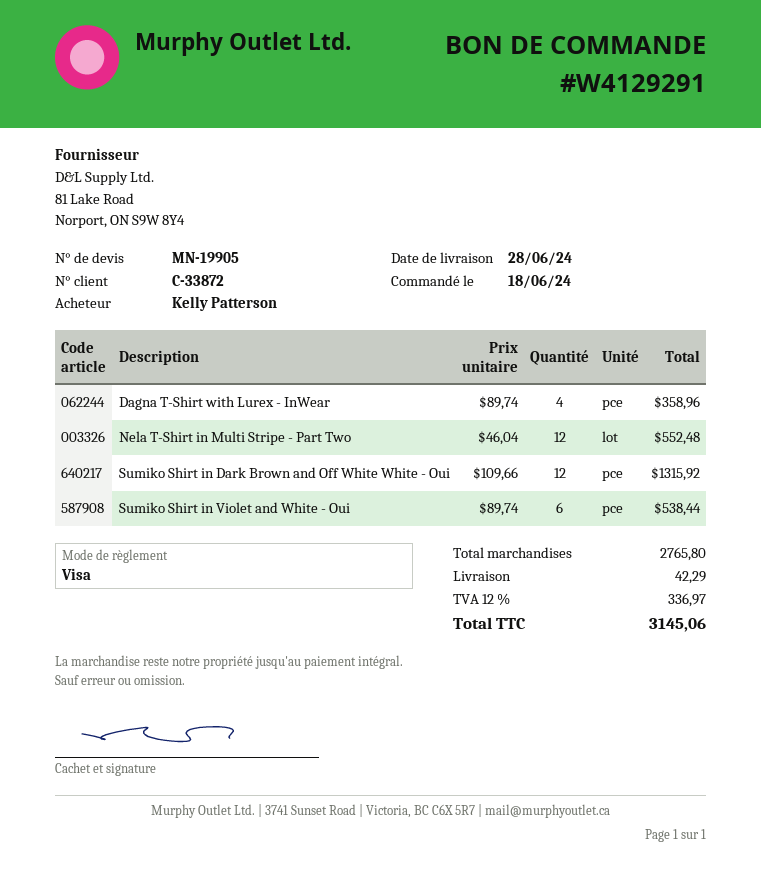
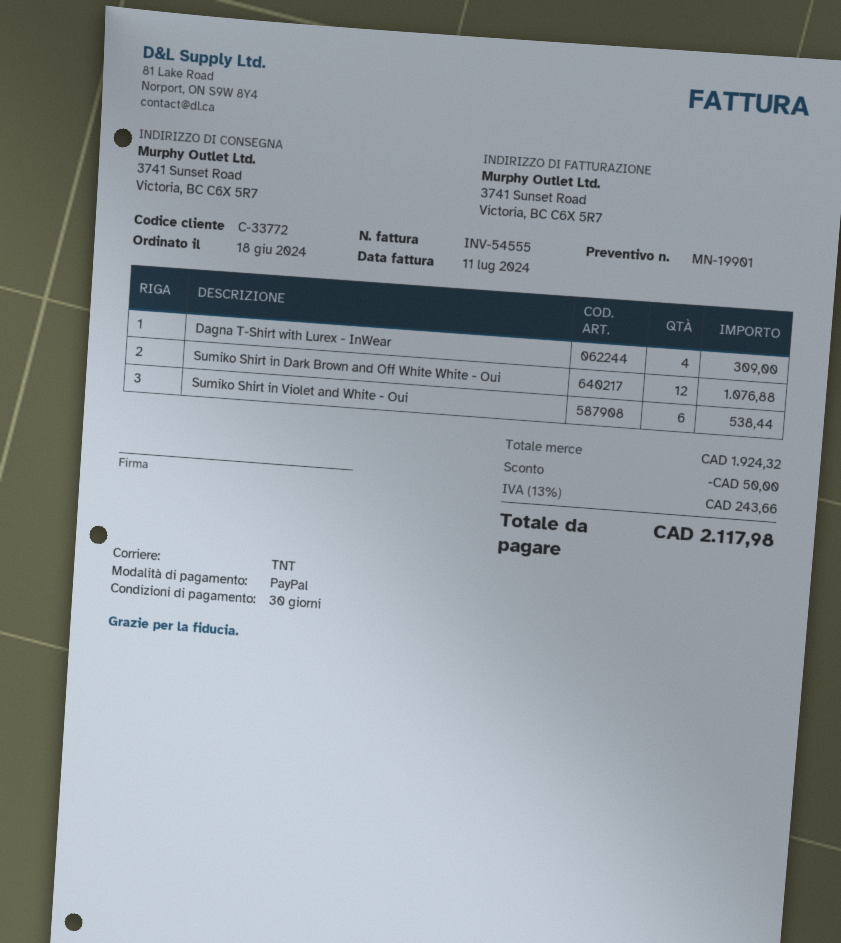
quote number: MN-19905 -> MN-19901
customer number: C-33872 -> C-33772
payment method: Visa -> PayPal
Dagna T-Shirt with Lurex - InWear: 4 for 358.96 -> 4 for 309.00
Nela T-Shirt in Multi Stripe - Part Two: 12 for 552.48 -> none
Sumiko Shirt in Dark Brown and Off White White - Oui: 12 for 1315.92 -> 12 for 1076.88
subtotal: 2765.80 -> 1924.32
discount: none -> 50.00
shipping: 42.29 -> none
tax: 12% = 336.97 -> 13% = 243.66
total: 3145.06 -> 2117.98

